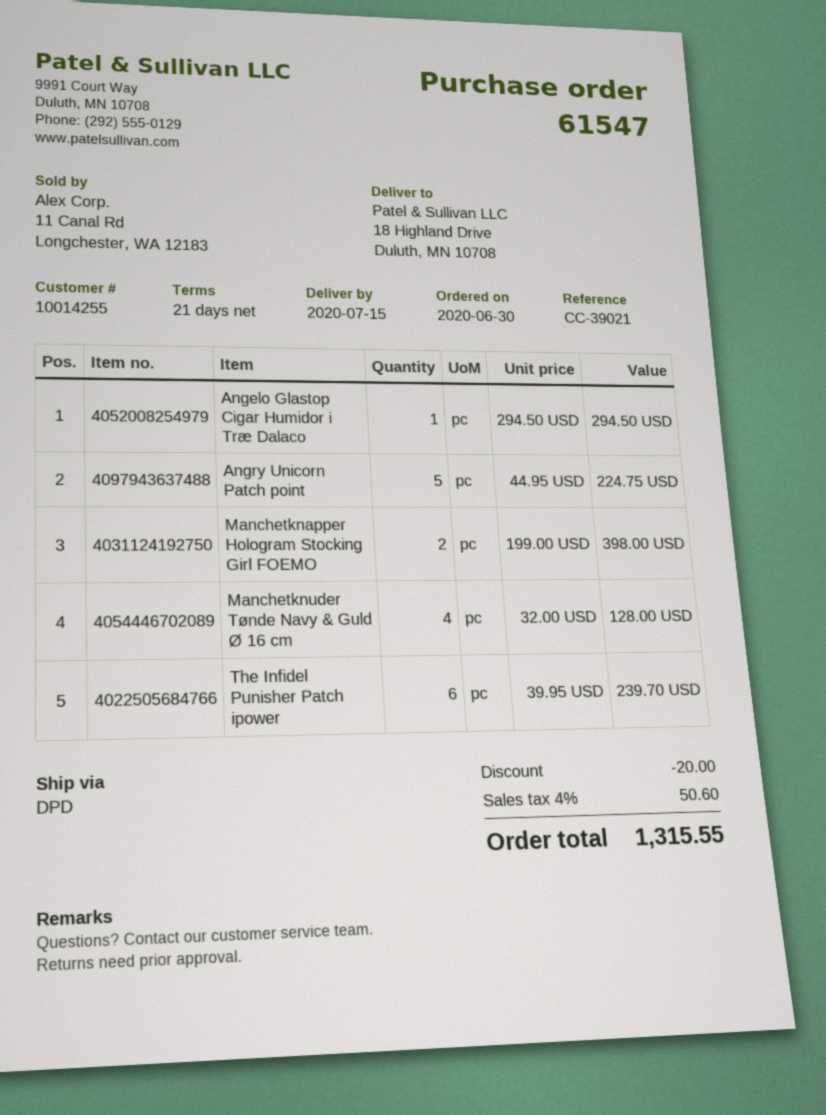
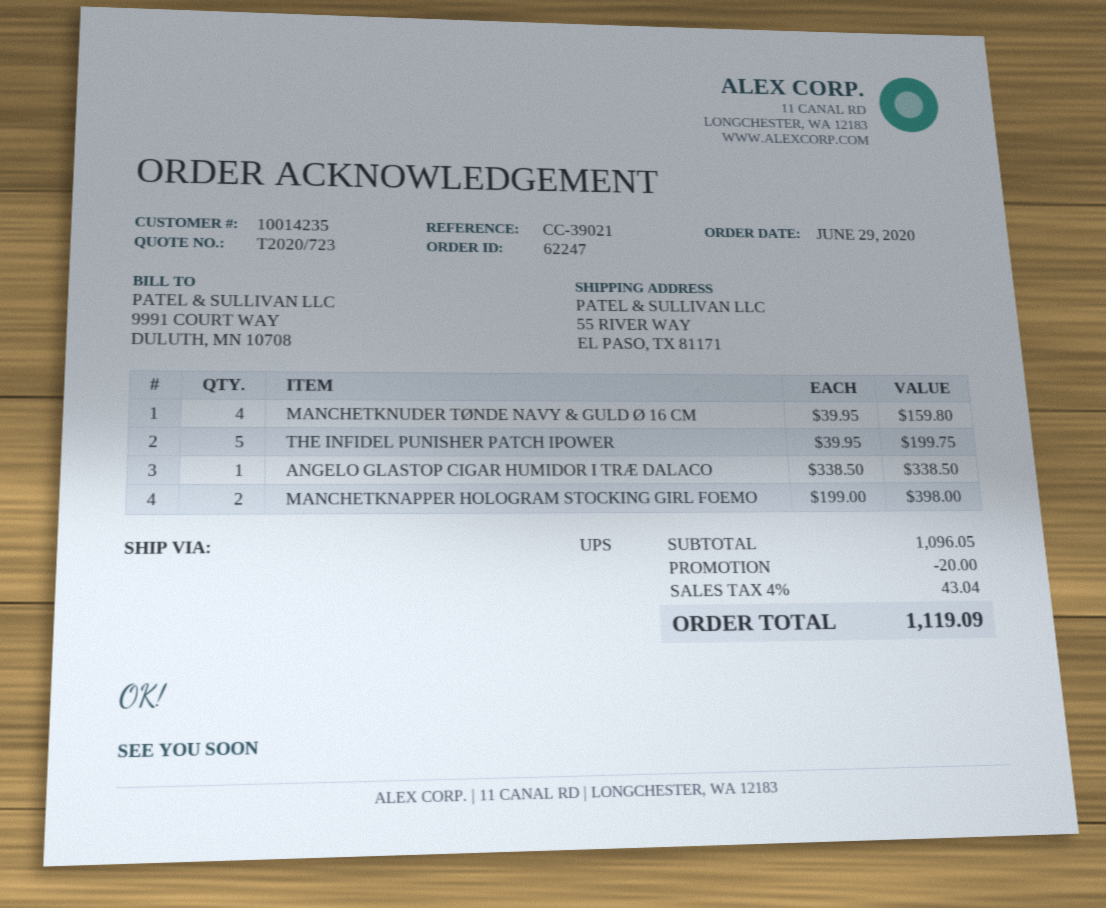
order number: 61547 -> 62247
order date: 2020-06-30 -> 2020-06-29
customer number: 10014255 -> 10014235
shipping method: DPD -> UPS
ship to: 18 Highland Drive, Duluth, MN 10708 -> 55 RIVER WAY, EL PASO, TX 81171
Angelo Glastop Cigar Humidor i Træ Dalaco: 1 x 294.50 = 294.50 -> 1 x 338.50 = 338.50
Angry Unicorn Patch point: 5 x 44.95 = 224.75 -> none
Manchetknuder Tønde Navy & Guld Ø 16 cm: 4 x 32.00 = 128.00 -> 4 x 39.95 = 159.80
The Infidel Punisher Patch ipower: 6 x 39.95 = 239.70 -> 5 x 39.95 = 199.75
tax: 4% = 50.60 -> 4% = 43.04
total: 1315.55 -> 1119.09

